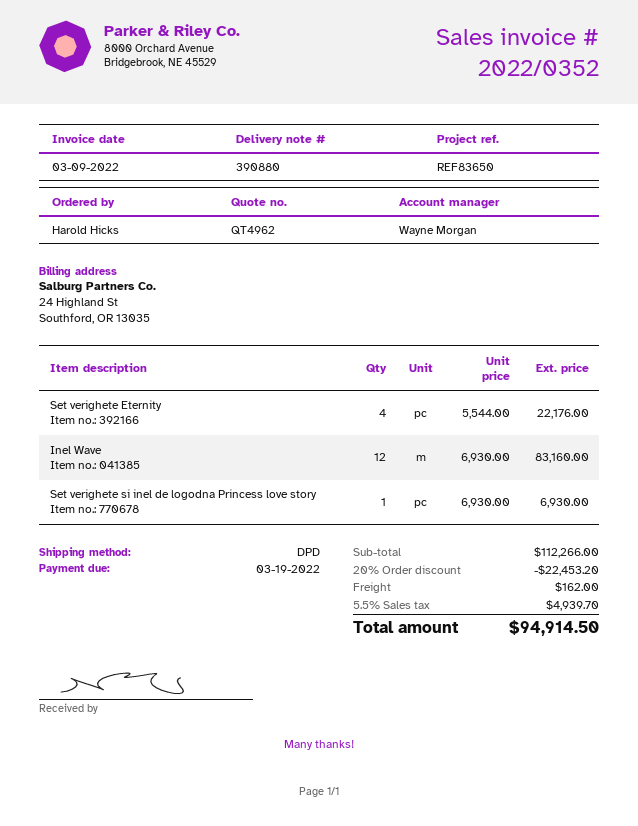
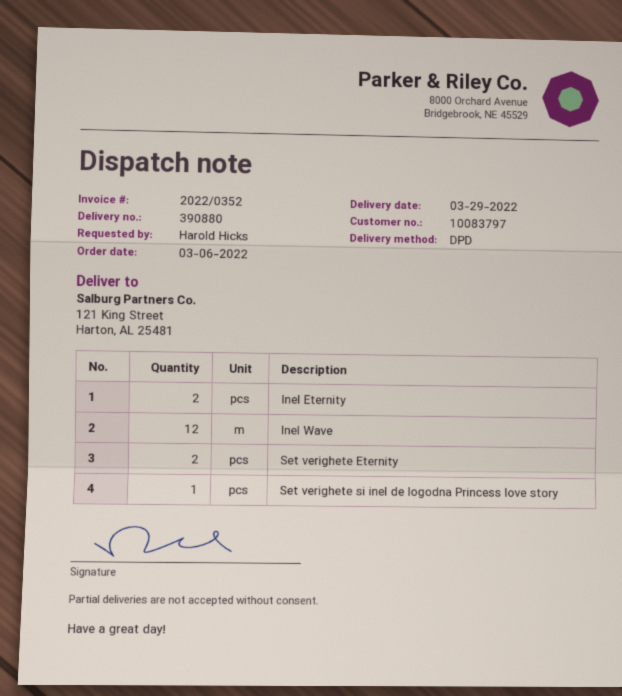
Set verighete Eternity: 4 -> 2
Inel Eternity: none -> 2

